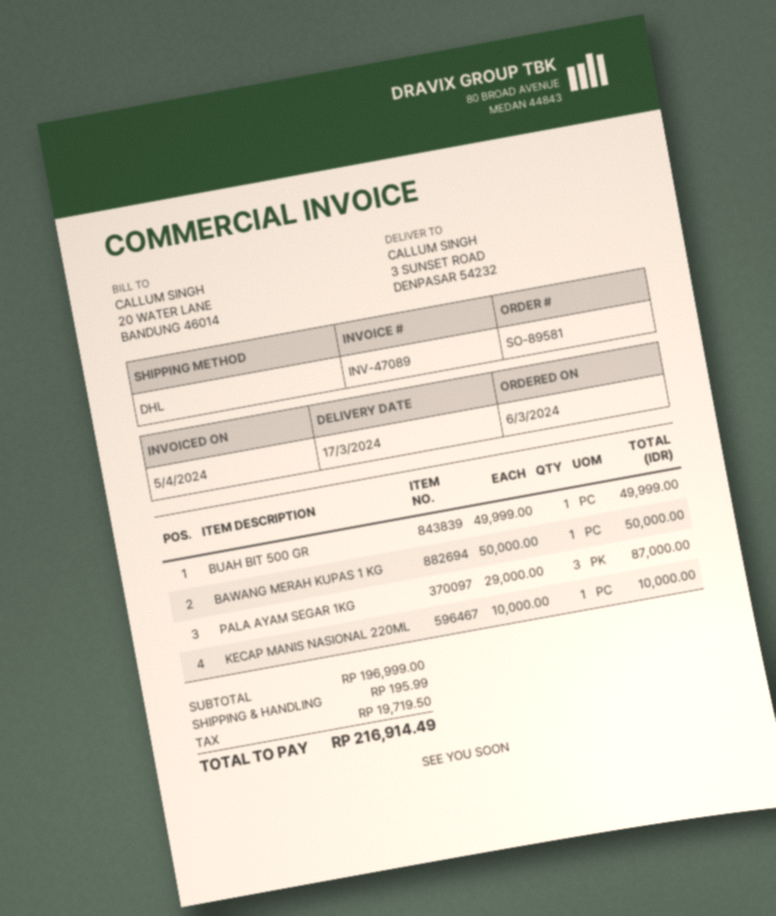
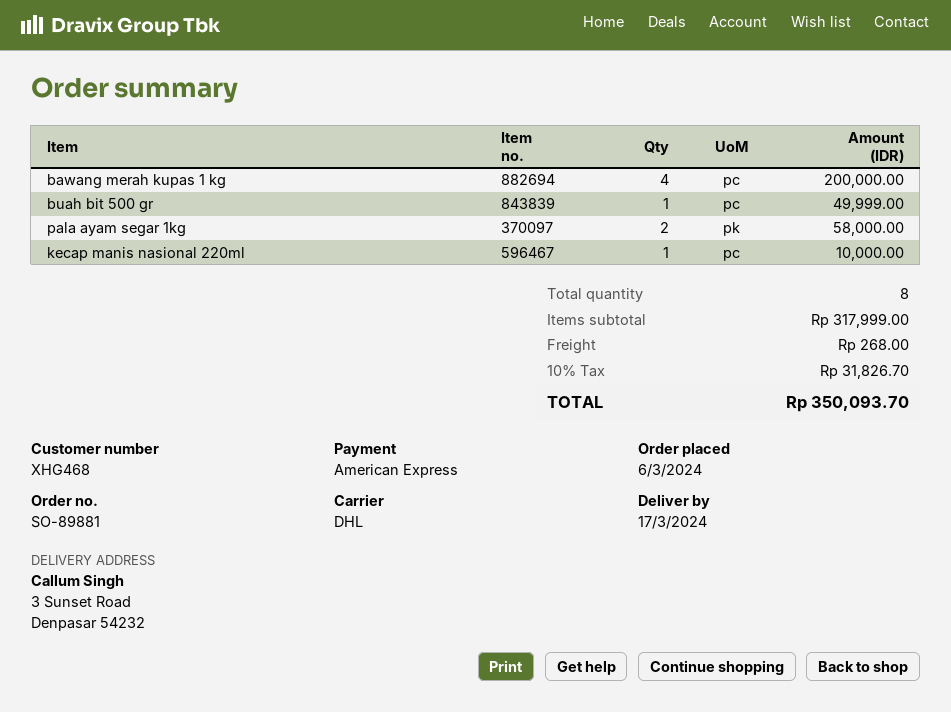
order number: SO-89581 -> SO-89881
BAWANG MERAH KUPAS 1 KG: 1 for 50000.00 -> 4 for 200000.00
PALA AYAM SEGAR 1KG: 3 for 87000.00 -> 2 for 58000.00
subtotal: 196999.00 -> 317999.00
shipping: 195.99 -> 268.00
tax: 19719.50 -> 31826.70
total: 216914.49 -> 350093.70

